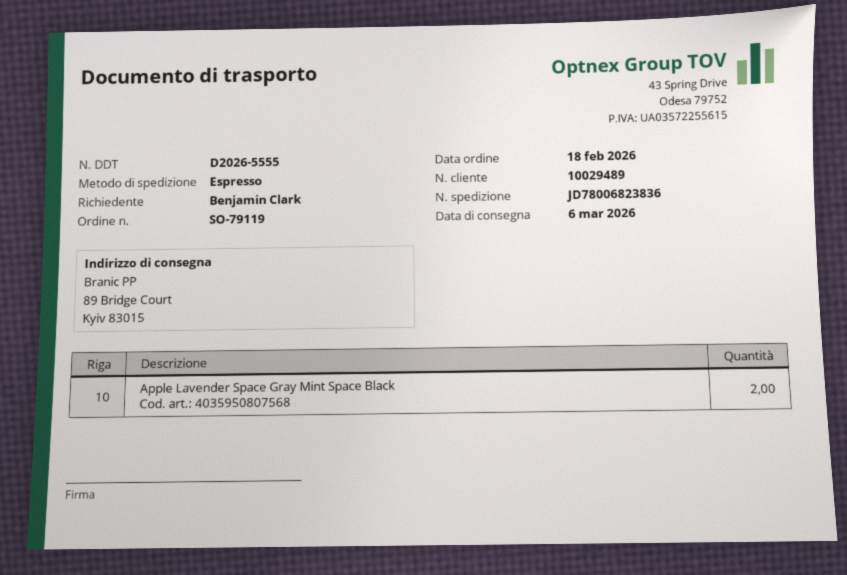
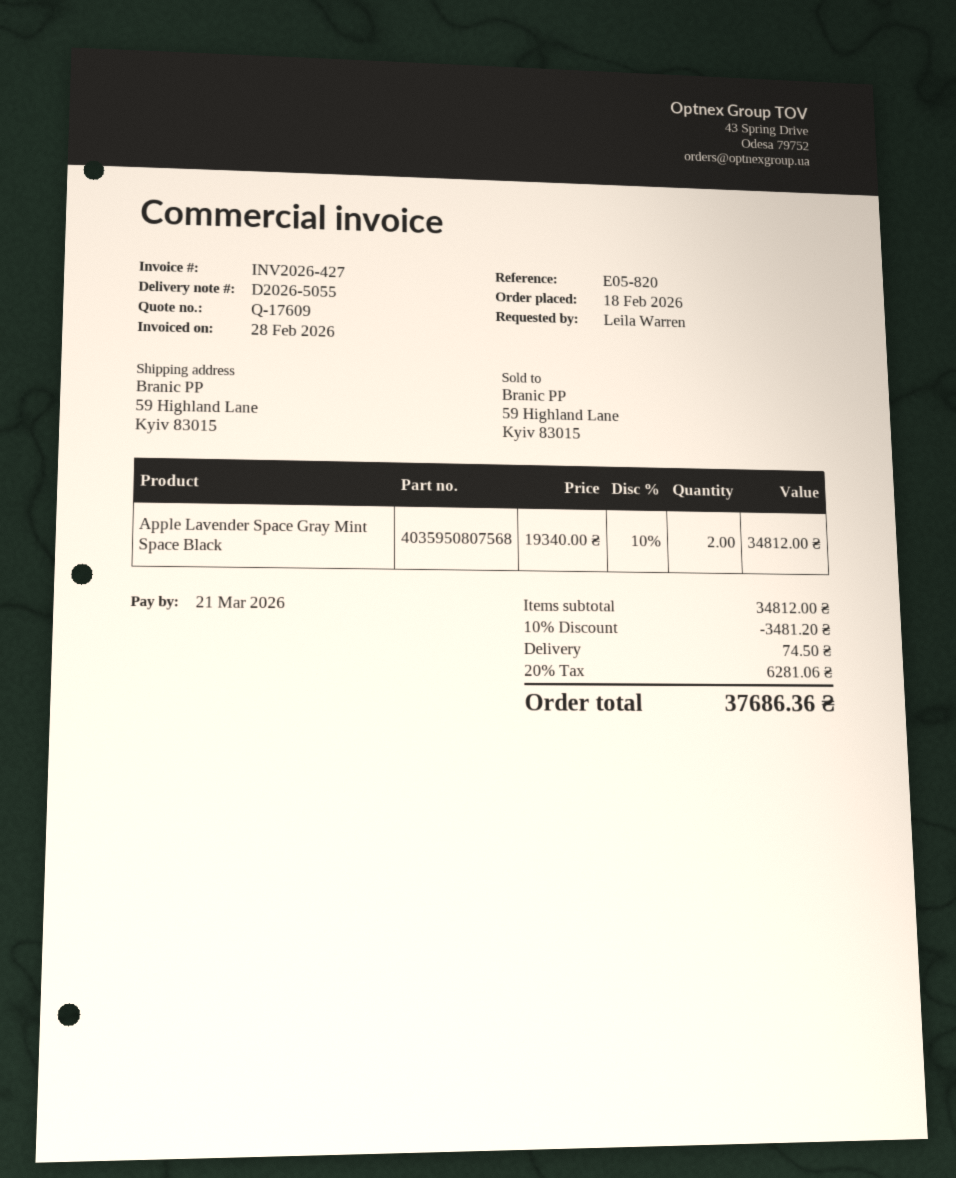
delivery note number: D2026-5555 -> D2026-5055
ordered by: Benjamin Clark -> Leila Warren
ship to: 89 Bridge Court, Kyiv 83015 -> 59 Highland Lane, Kyiv 83015

